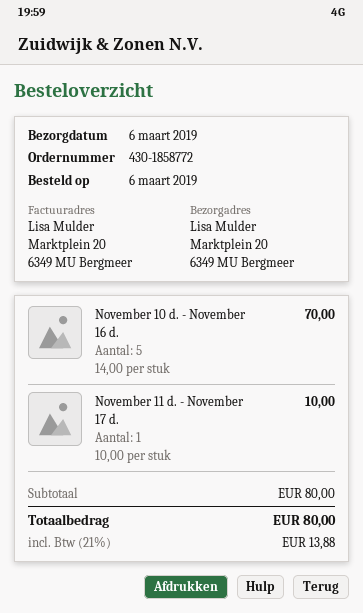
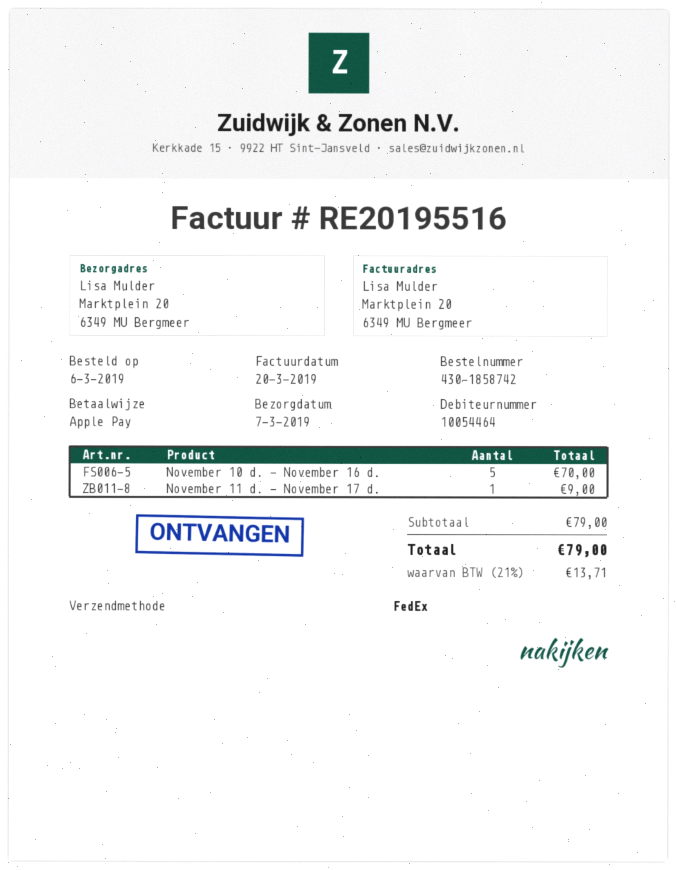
order number: 430-1858772 -> 430-1858742
delivery date: 2019-03-06 -> 2019-03-07
November 11 d. - November 17 d.: 1 for 10.00 -> 1 for 9.00
subtotal: 80.00 -> 79.00
tax: 21% = 13.88 -> 21% = 13.71
total: 80.00 -> 79.00

